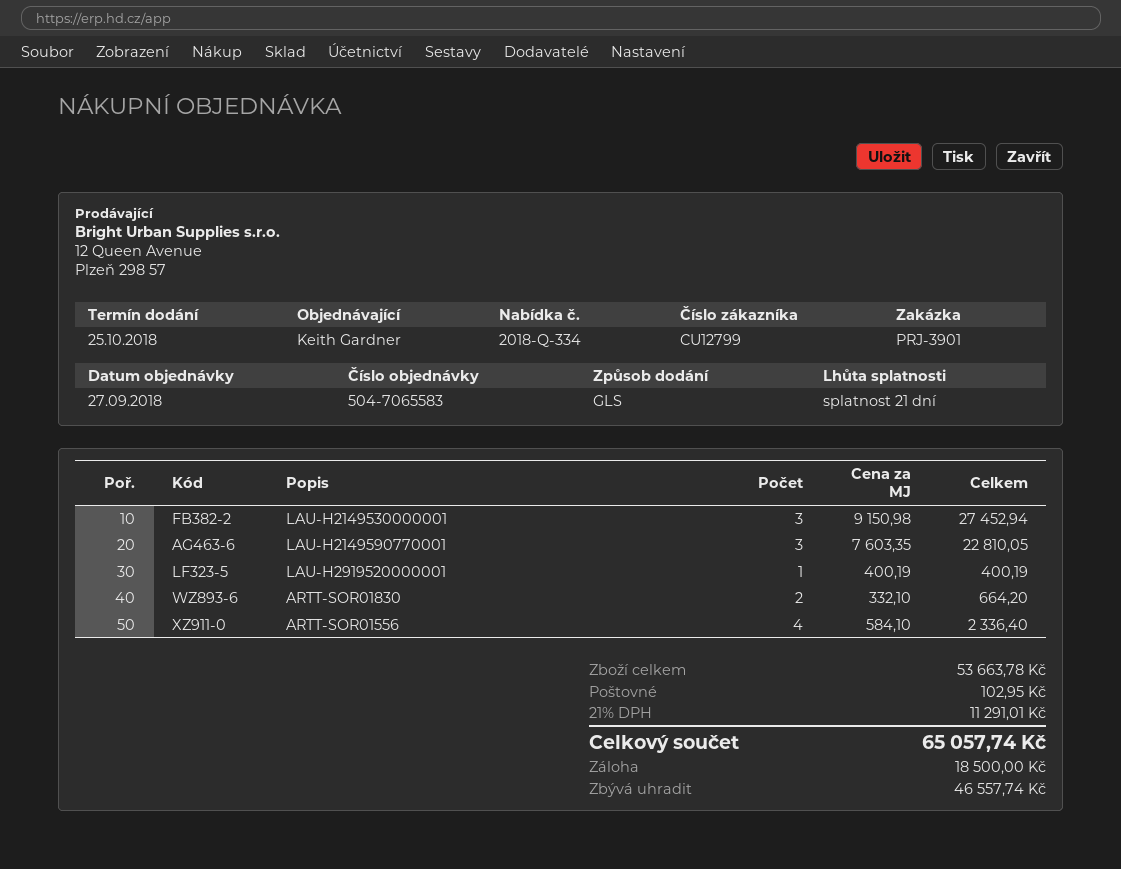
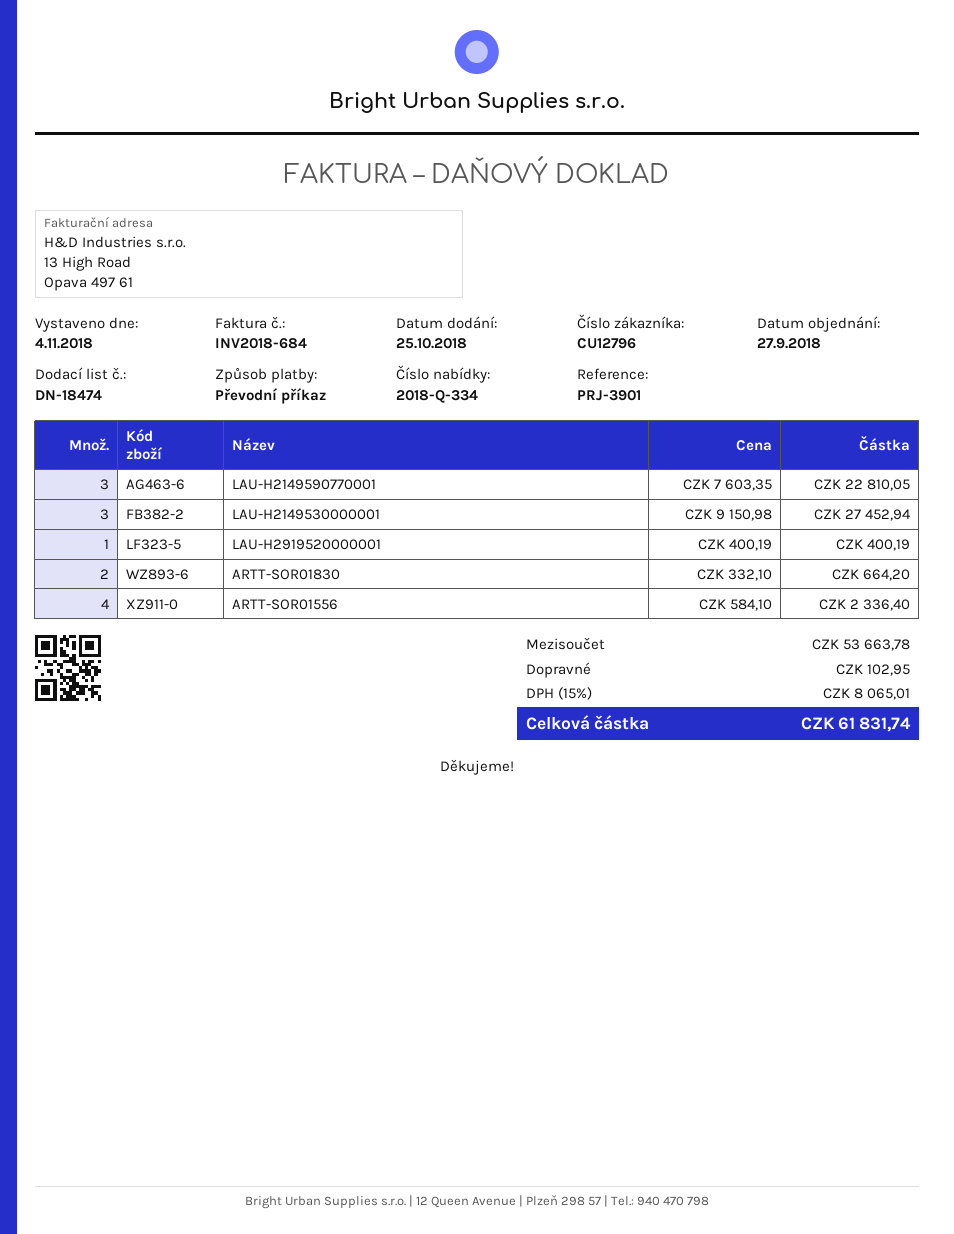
customer number: CU12799 -> CU12796
tax: 21% = 11291.01 -> 15% = 8065.01
total: 65057.74 -> 61831.74

